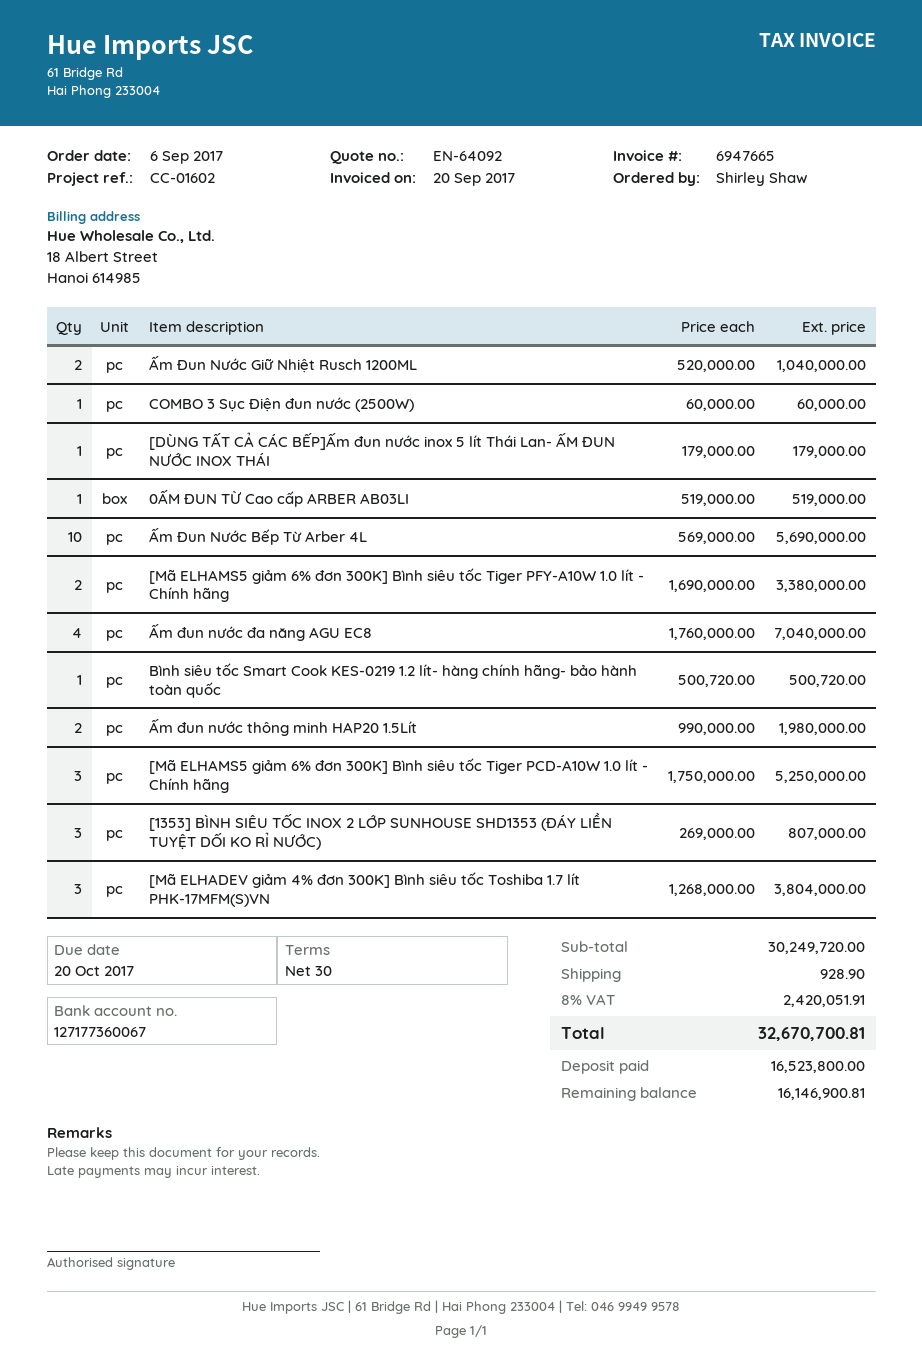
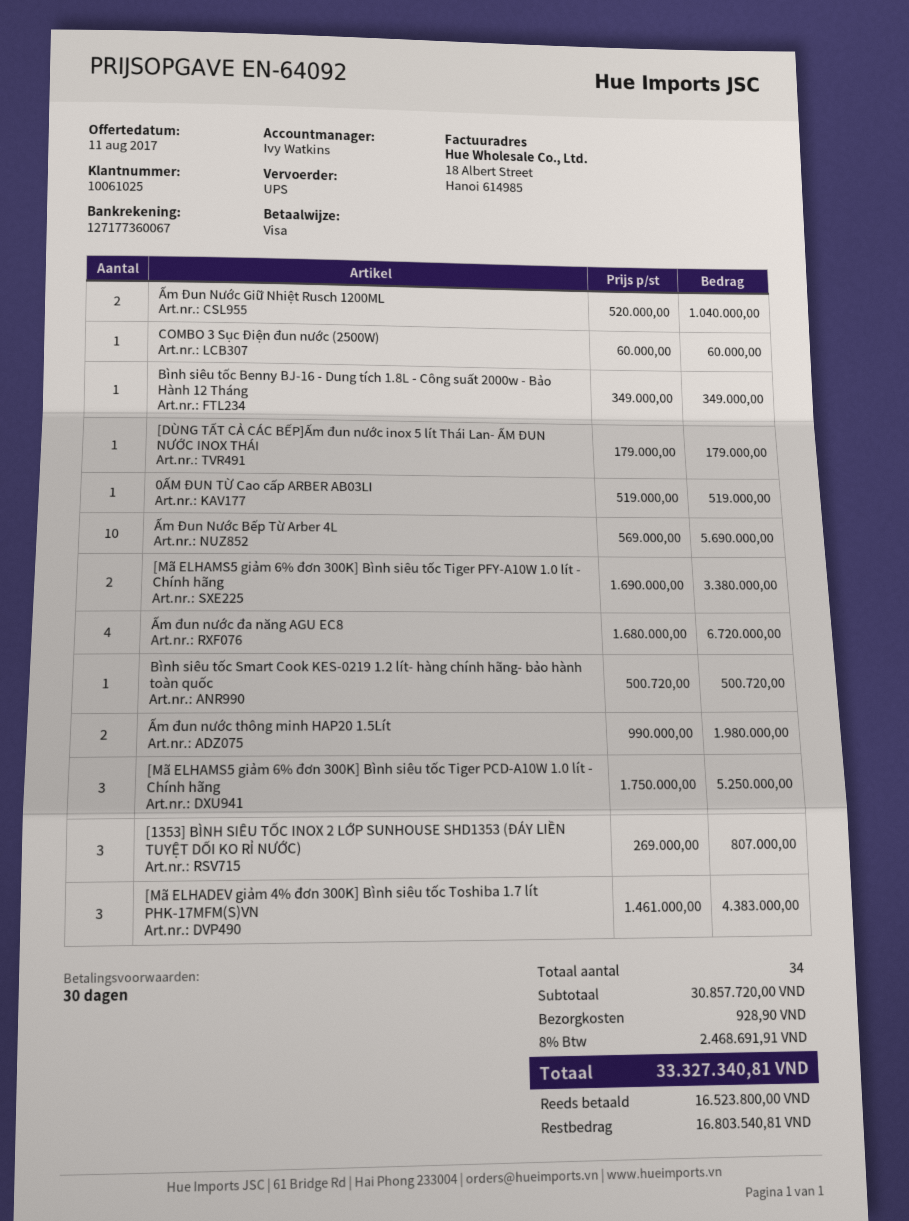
Ấm đun nước đa năng AGU EC8: 4 x 1760000.00 = 7040000.00 -> 4 x 1680000.00 = 6720000.00
[Mã ELHADEV giảm 4% đơn 300K] Bình siêu tốc Toshiba 1.7 lít PHK-17MFM(S)VN: 3 x 1268000.00 = 3804000.00 -> 3 x 1461000.00 = 4383000.00
Bình siêu tốc Benny BJ-16 - Dung tích 1.8L - Công suất 2000w - Bảo Hành 12 Tháng: none -> 1 x 349000.00 = 349000.00
subtotal: 30249720.00 -> 30857720.00
tax: 8% = 2420051.91 -> 8% = 2468691.91
total: 32670700.81 -> 33327340.81
balance: 16146900.81 -> 16803540.81

